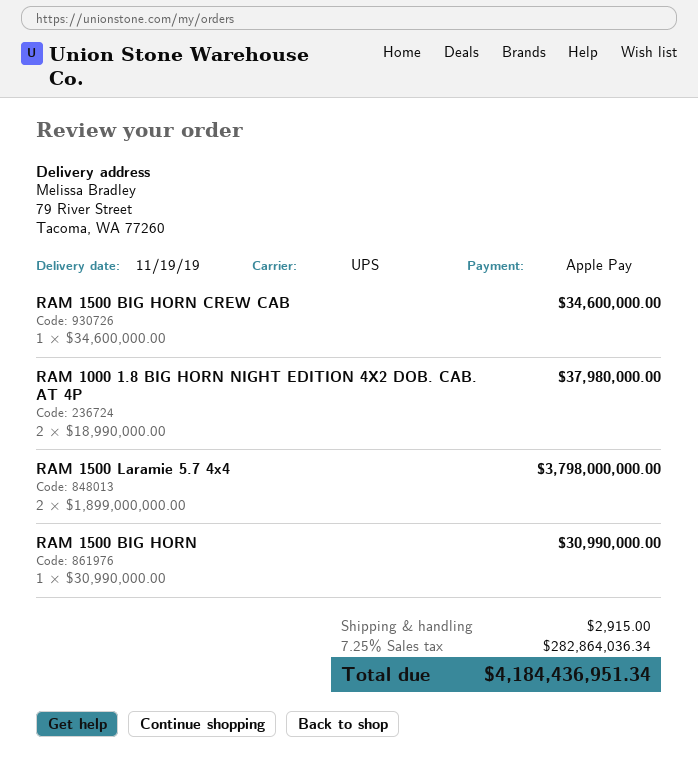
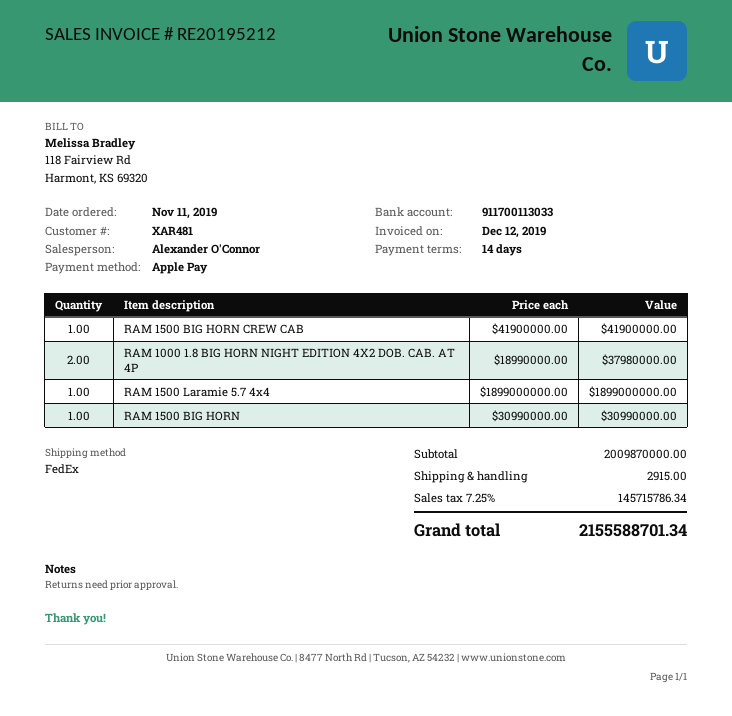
shipping method: UPS -> FedEx
RAM 1500 BIG HORN CREW CAB: 1 x 34600000.00 = 34600000.00 -> 1 x 41900000.00 = 41900000.00
RAM 1500 Laramie 5.7 4x4: 2 x 1899000000.00 = 3798000000.00 -> 1 x 1899000000.00 = 1899000000.00
tax: 7.25% = 282864036.34 -> 7.25% = 145715786.34
total: 4184436951.34 -> 2155588701.34

